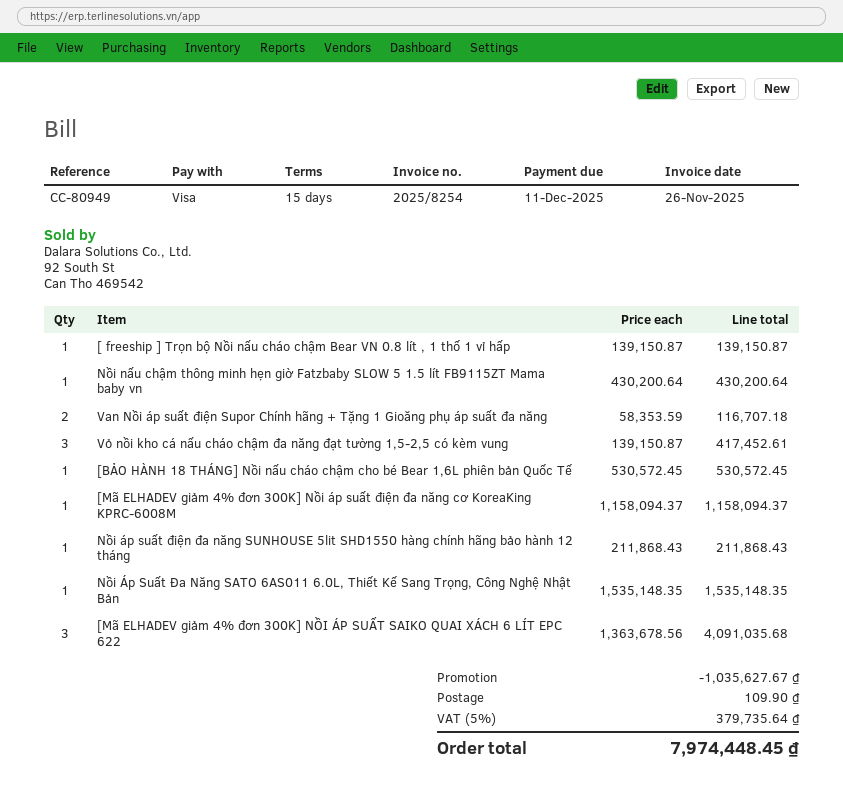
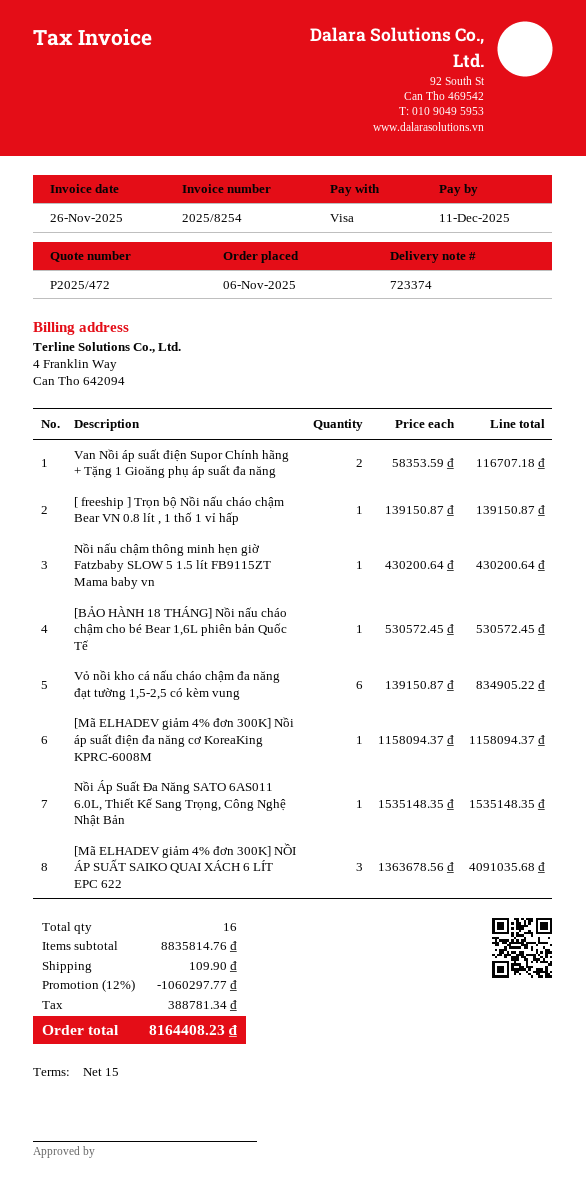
Vỏ nồi kho cá nấu cháo chậm đa năng đạt tường 1,5-2,5 có kèm vung: 3 x 139150.87 = 417452.61 -> 6 x 139150.87 = 834905.22
Nồi áp suất điện đa năng SUNHOUSE 5lit SHD1550 hàng chính hãng bảo hành 12 tháng: 1 x 211868.43 = 211868.43 -> none
discount: 1035627.67 -> 1060297.77
tax: 379735.64 -> 388781.34
total: 7974448.45 -> 8164408.23

